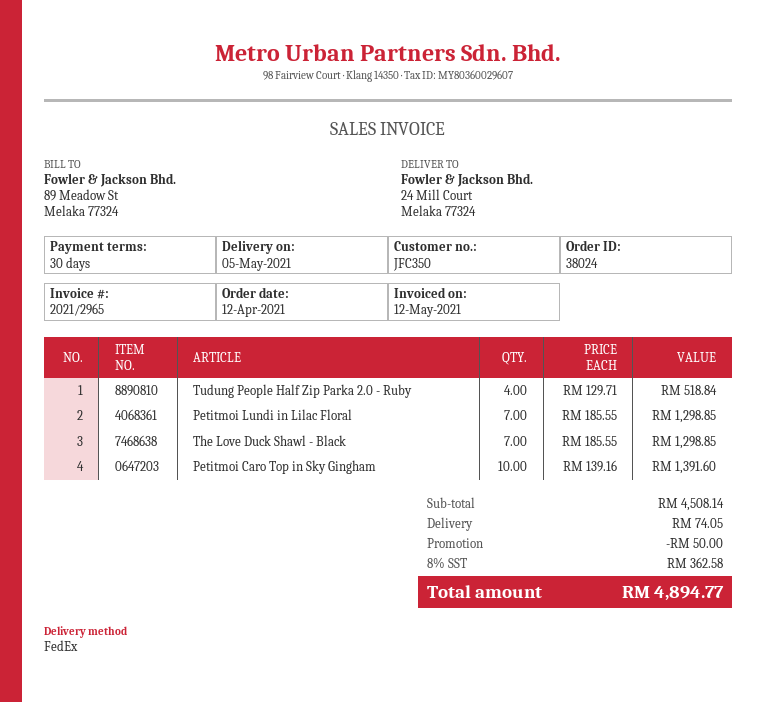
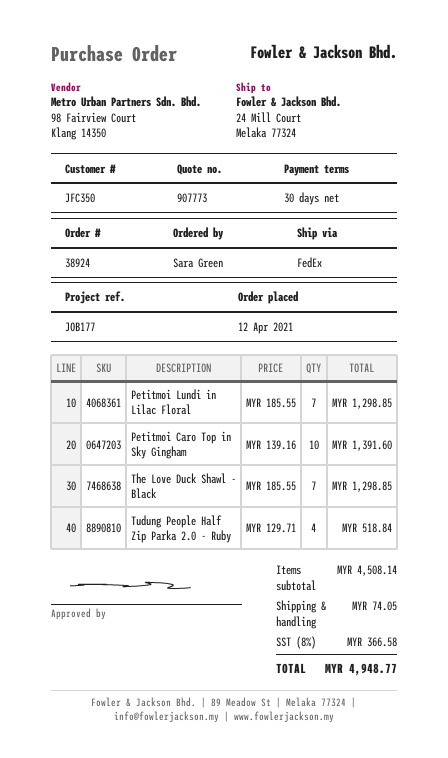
order number: 38024 -> 38924
discount: 50.00 -> none
tax: 8% = 362.58 -> 8% = 366.58
total: 4894.77 -> 4948.77

